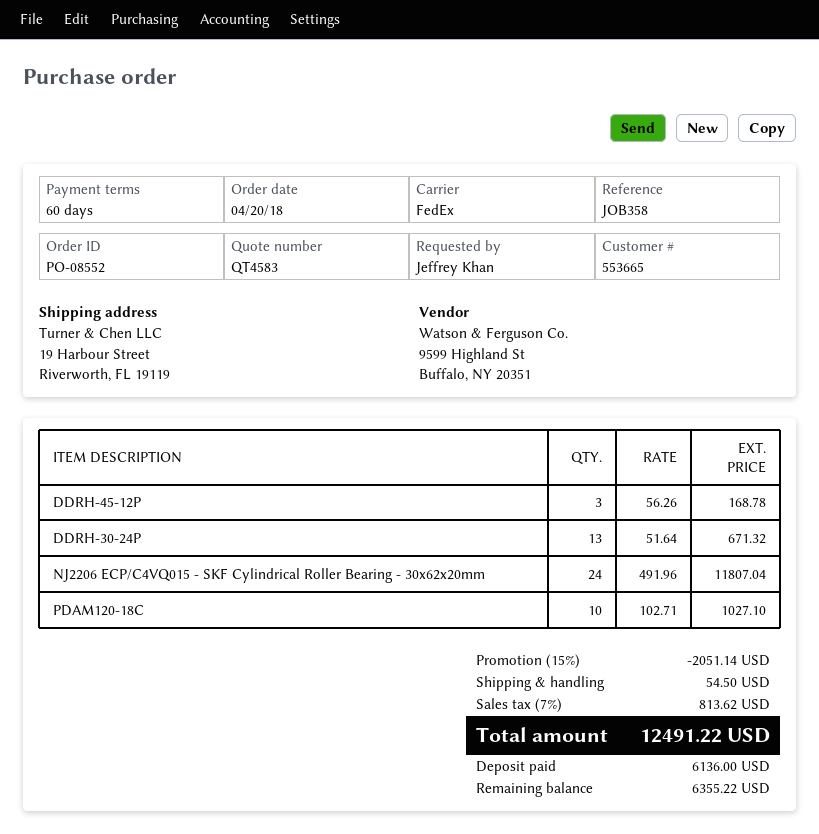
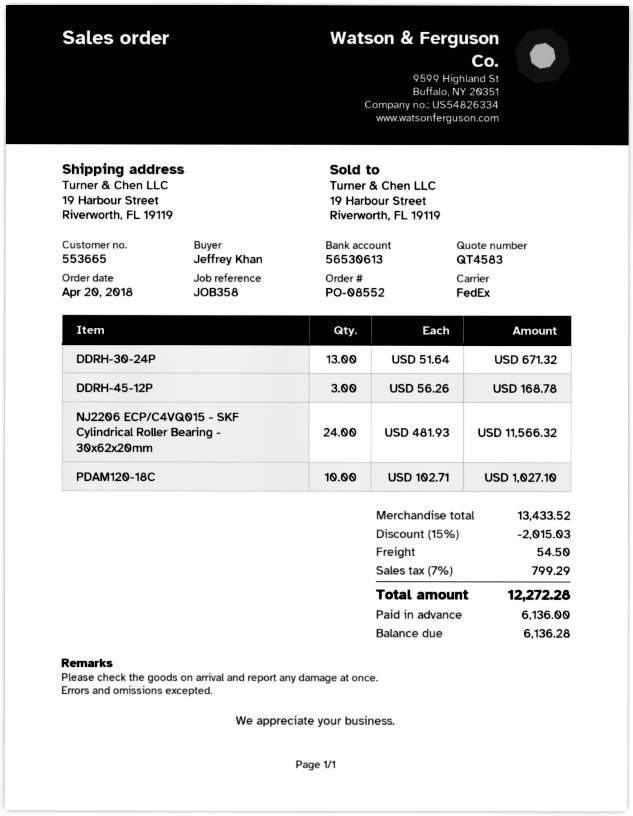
NJ2206 ECP/C4VQ015 - SKF Cylindrical Roller Bearing - 30x62x20mm: 24 x 491.96 = 11807.04 -> 24 x 481.93 = 11566.32
discount: 15% = 2051.14 -> 15% = 2015.03
tax: 7% = 813.62 -> 7% = 799.29
total: 12491.22 -> 12272.28
balance: 6355.22 -> 6136.28

